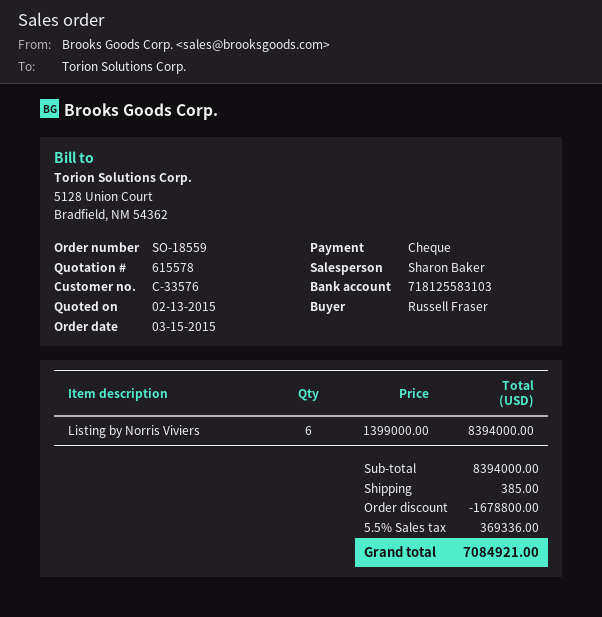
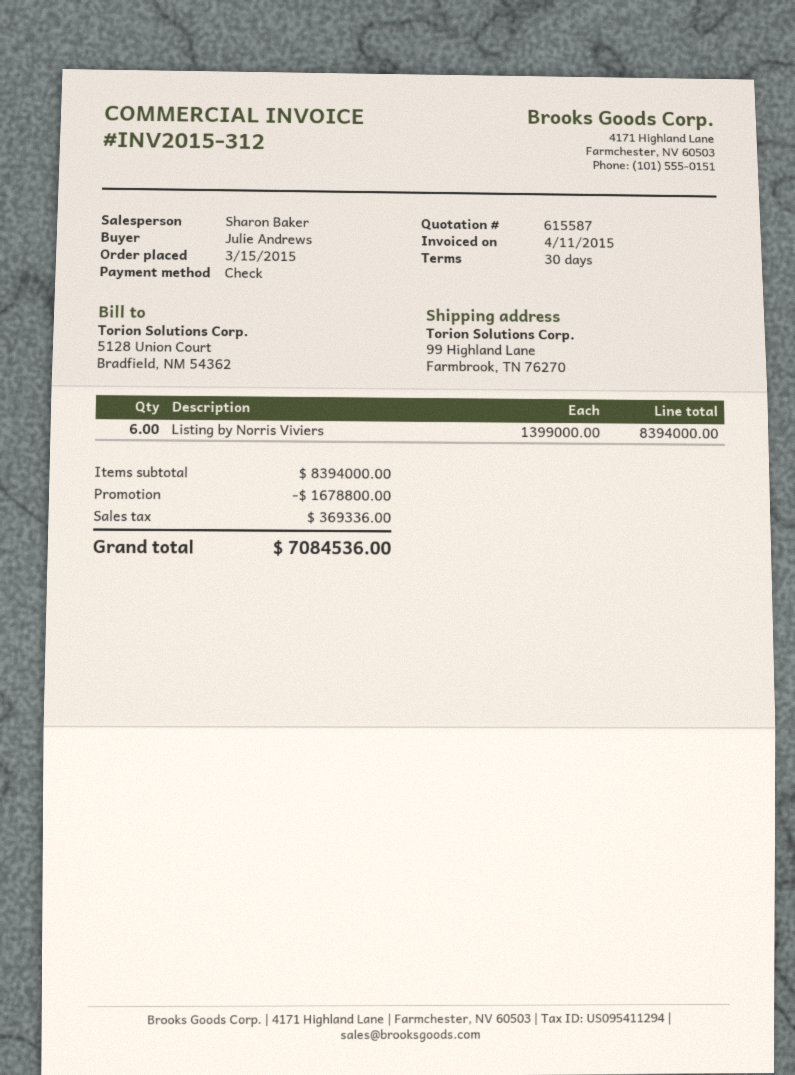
quote number: 615578 -> 615587
ordered by: Russell Fraser -> Julie Andrews
shipping: 385.00 -> none
total: 7084921.00 -> 7084536.00

